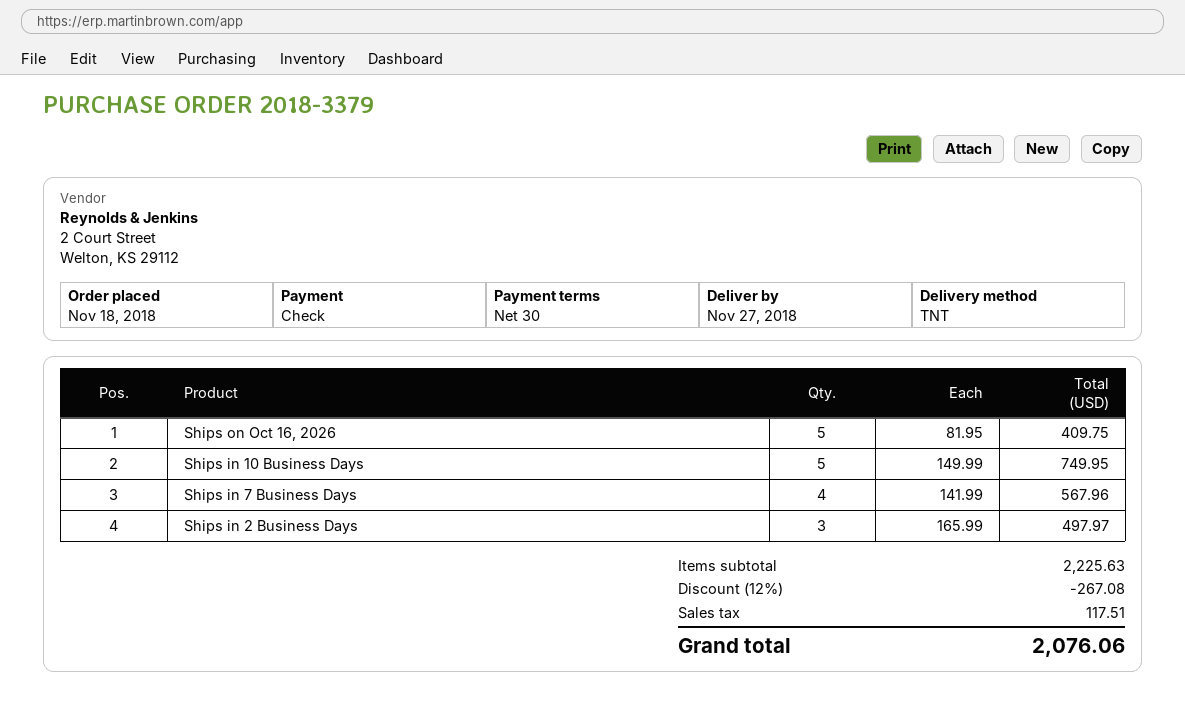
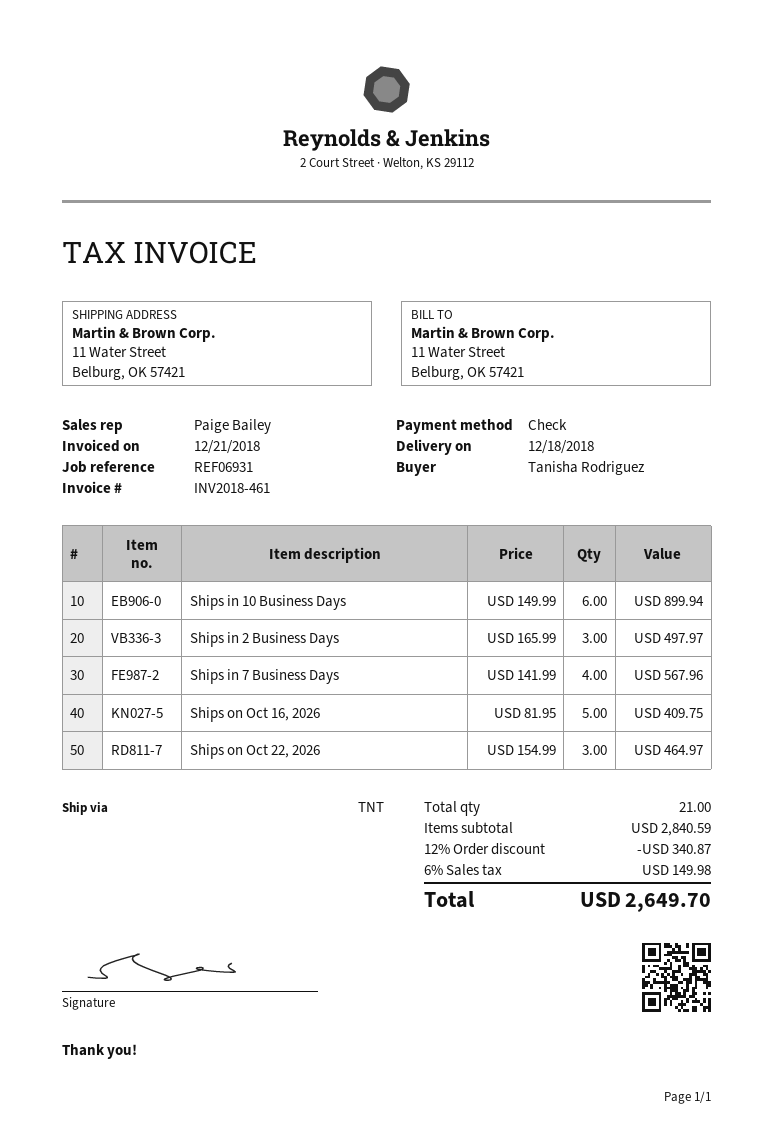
delivery date: 2018-11-27 -> 2018-12-18
Ships in 10 Business Days: 5 x 149.99 = 749.95 -> 6 x 149.99 = 899.94
Ships on Oct 22, 2026: none -> 3 x 154.99 = 464.97
subtotal: 2225.63 -> 2840.59
discount: 12% = 267.08 -> 12% = 340.87
tax: 117.51 -> 149.98
total: 2076.06 -> 2649.70

